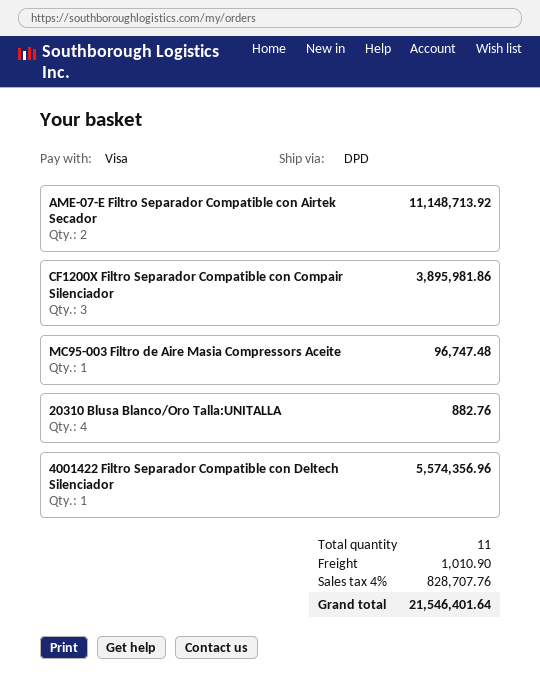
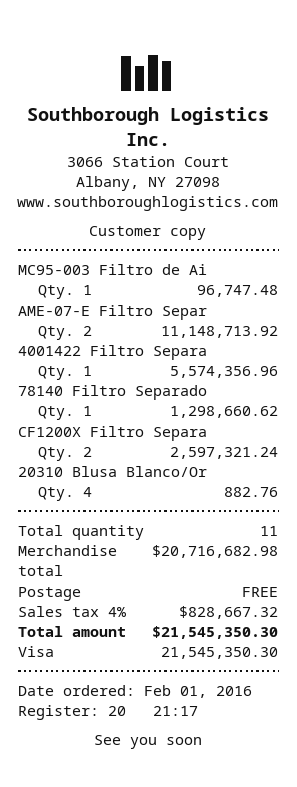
CF1200X Filtro Separador Compatible con Compair Silenciador: 3 for 3895981.86 -> 2 for 2597321.24
78140 Filtro Separado: none -> 1 for 1298660.62
shipping: 1010.90 -> 0.00
tax: 4% = 828707.76 -> 4% = 828667.32
total: 21546401.64 -> 21545350.30

